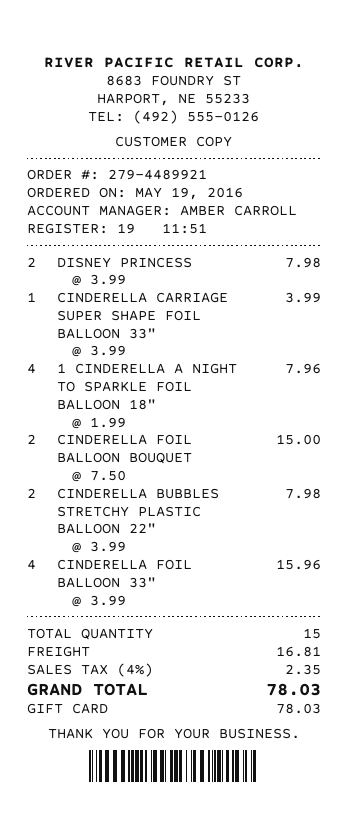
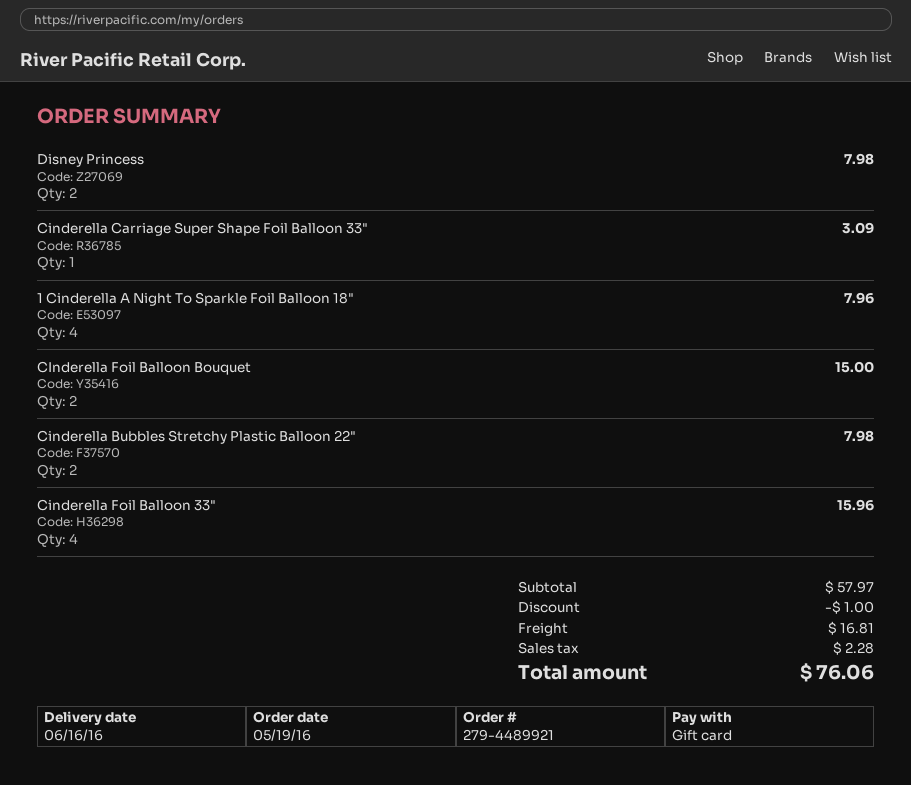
CINDERELLA CARRIAGE SUPER SHAPE FOIL BALLOON 33": 1 for 3.99 -> 1 for 3.09
discount: none -> 1.00
tax: 2.35 -> 2.28
total: 78.03 -> 76.06

